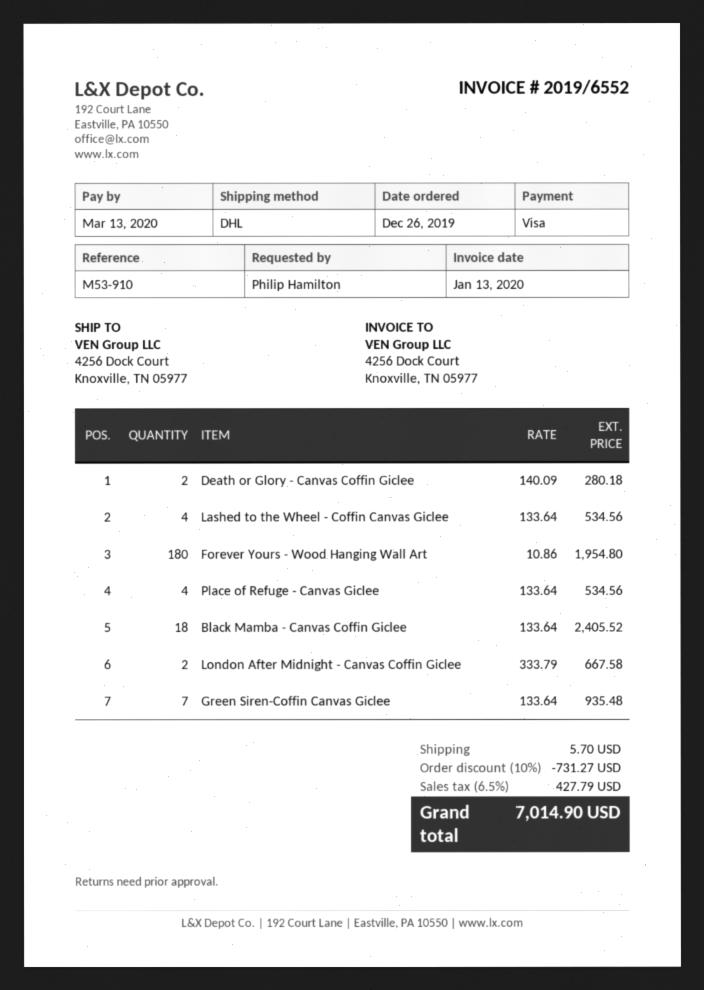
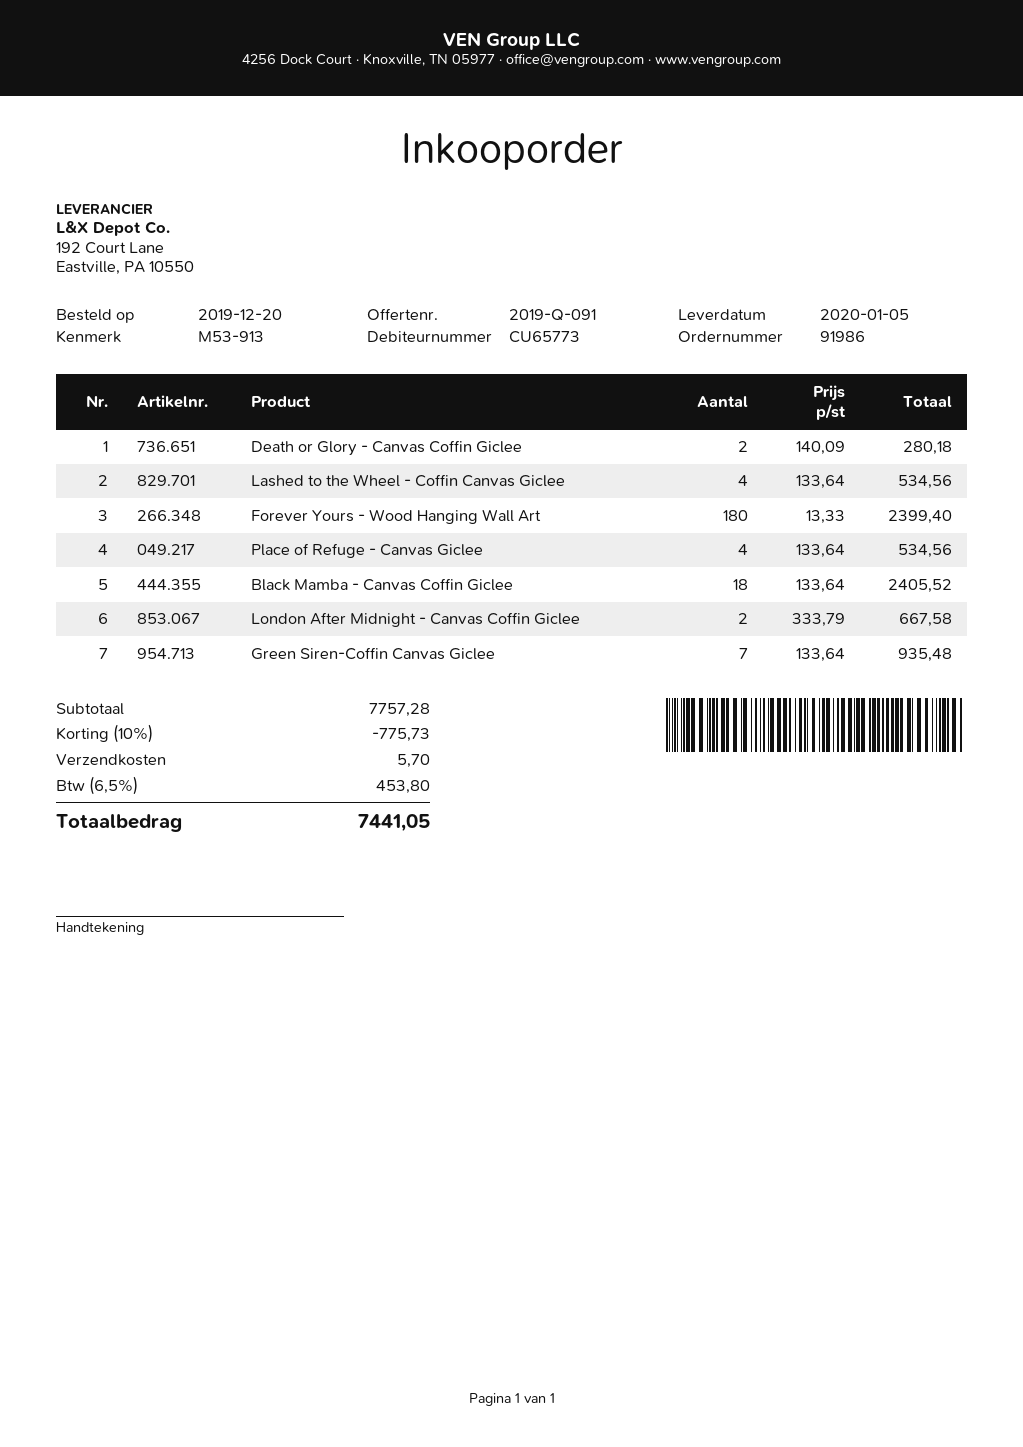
order date: 2019-12-26 -> 2019-12-20
reference: M53-910 -> M53-913
Forever Yours - Wood Hanging Wall Art: 180 x 10.86 = 1954.80 -> 180 x 13.33 = 2399.40
discount: 10% = 731.27 -> 10% = 775.73
tax: 6.5% = 427.79 -> 6.5% = 453.80
total: 7014.90 -> 7441.05

